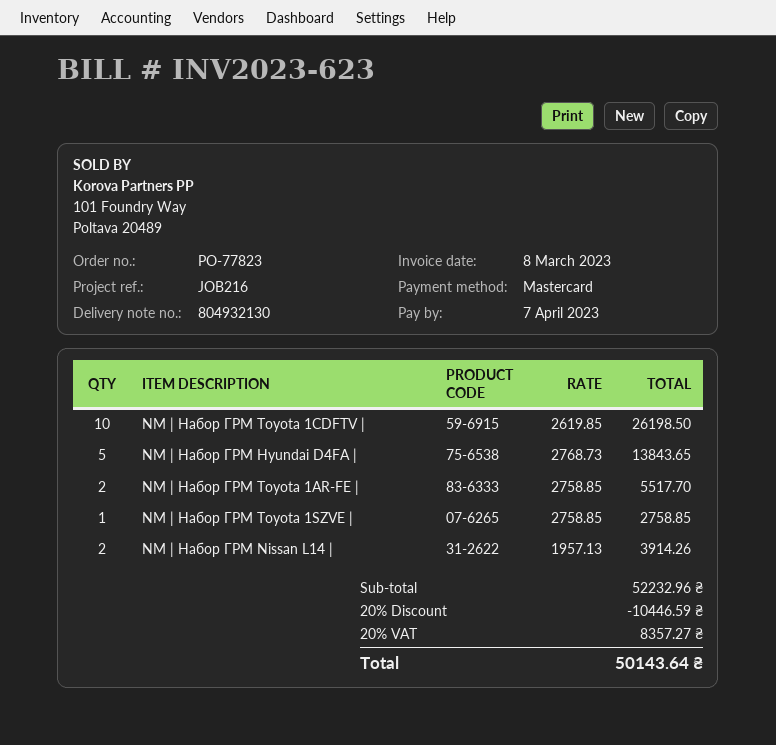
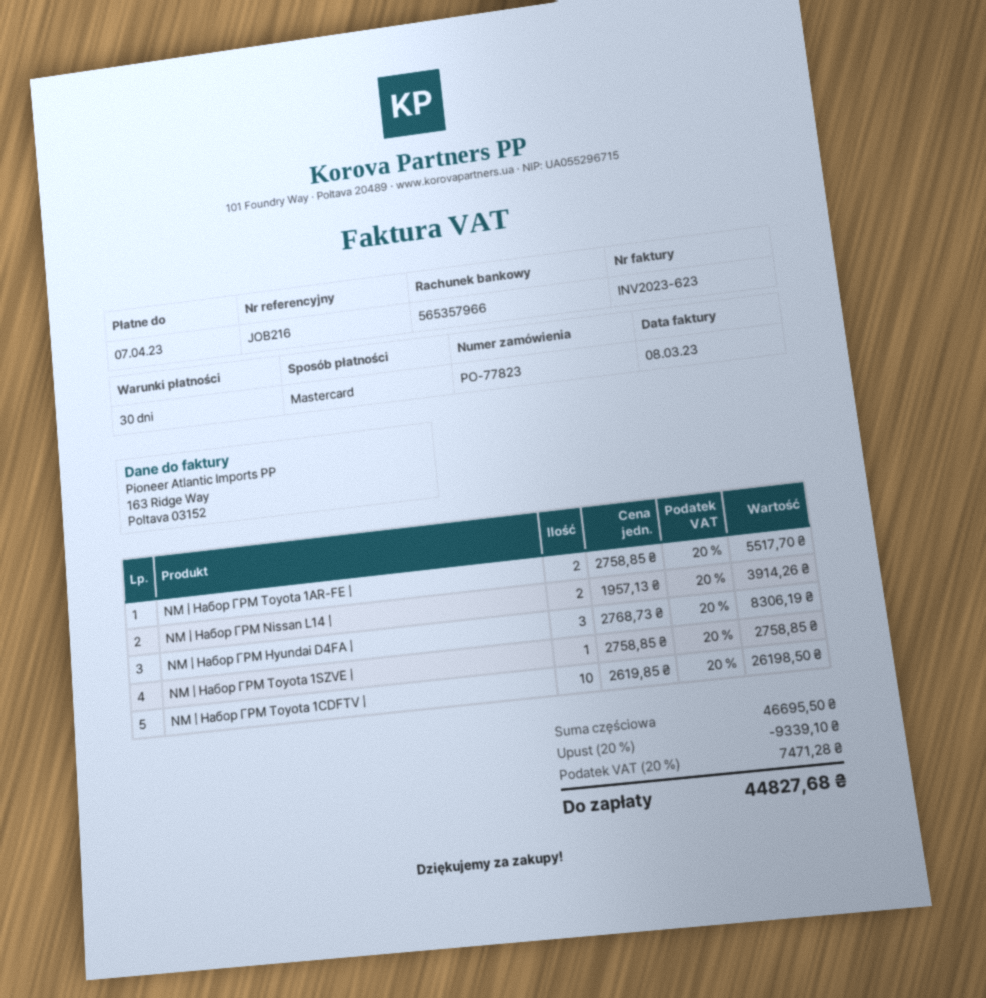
NM | Набор ГРМ Hyundai D4FA |: 5 x 2768.73 = 13843.65 -> 3 x 2768.73 = 8306.19
subtotal: 52232.96 -> 46695.50
discount: 20% = 10446.59 -> 20% = 9339.10
tax: 20% = 8357.27 -> 20% = 7471.28
total: 50143.64 -> 44827.68

